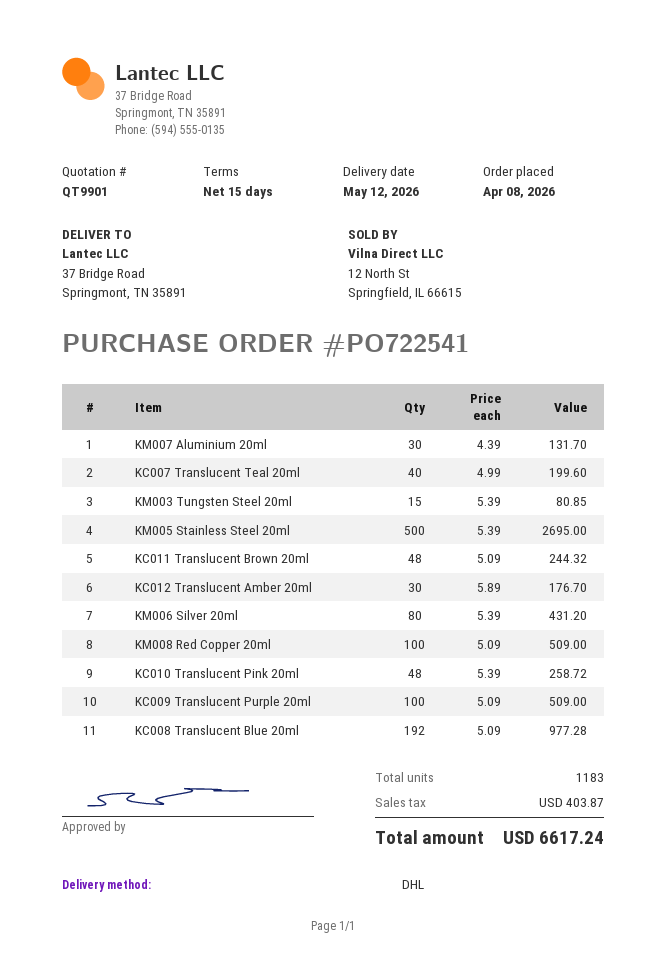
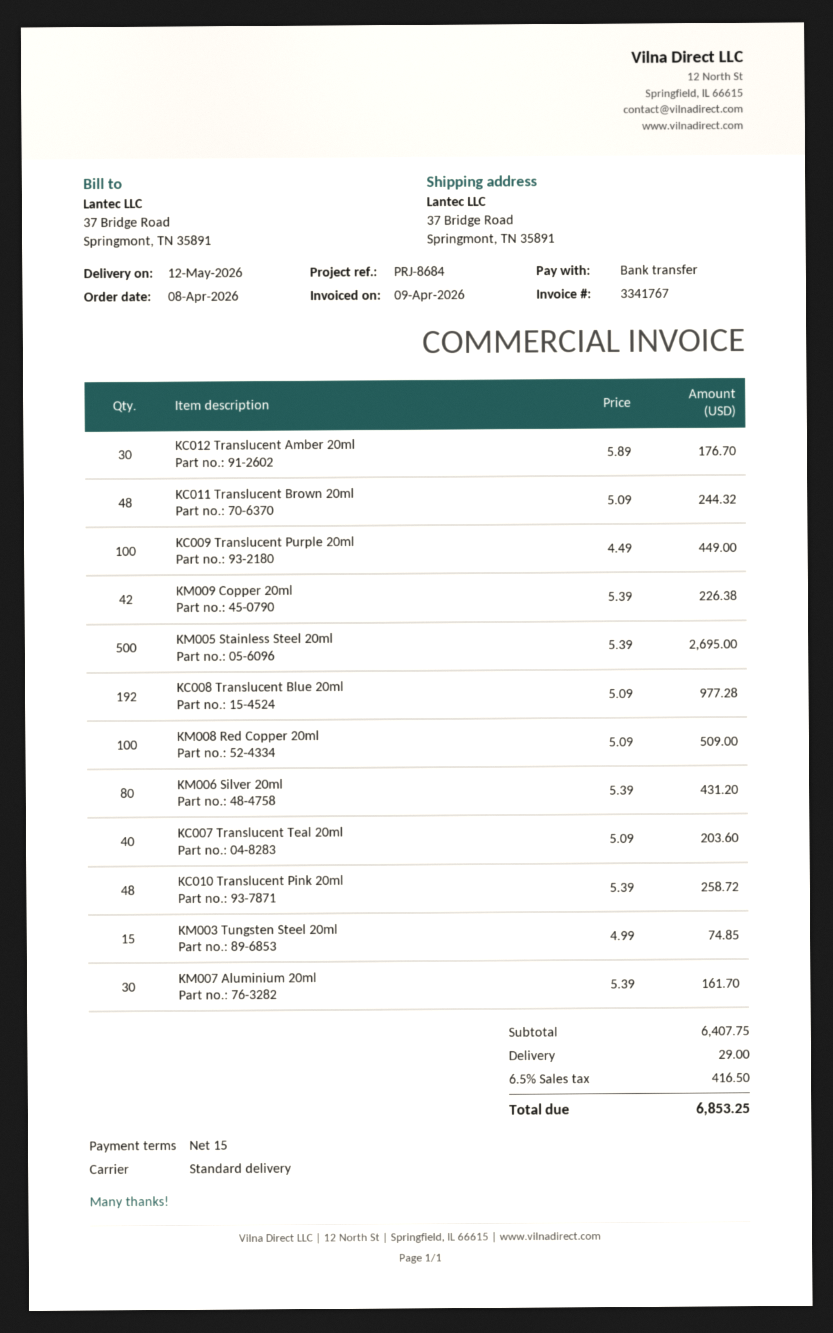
shipping method: DHL -> standard
KM007 Aluminium 20ml: 30 x 4.39 = 131.70 -> 30 x 5.39 = 161.70
KC007 Translucent Teal 20ml: 40 x 4.99 = 199.60 -> 40 x 5.09 = 203.60
KM003 Tungsten Steel 20ml: 15 x 5.39 = 80.85 -> 15 x 4.99 = 74.85
KC009 Translucent Purple 20ml: 100 x 5.09 = 509.00 -> 100 x 4.49 = 449.00
KM009 Copper 20ml: none -> 42 x 5.39 = 226.38
shipping: none -> 29.00
tax: 403.87 -> 416.50
total: 6617.24 -> 6853.25

